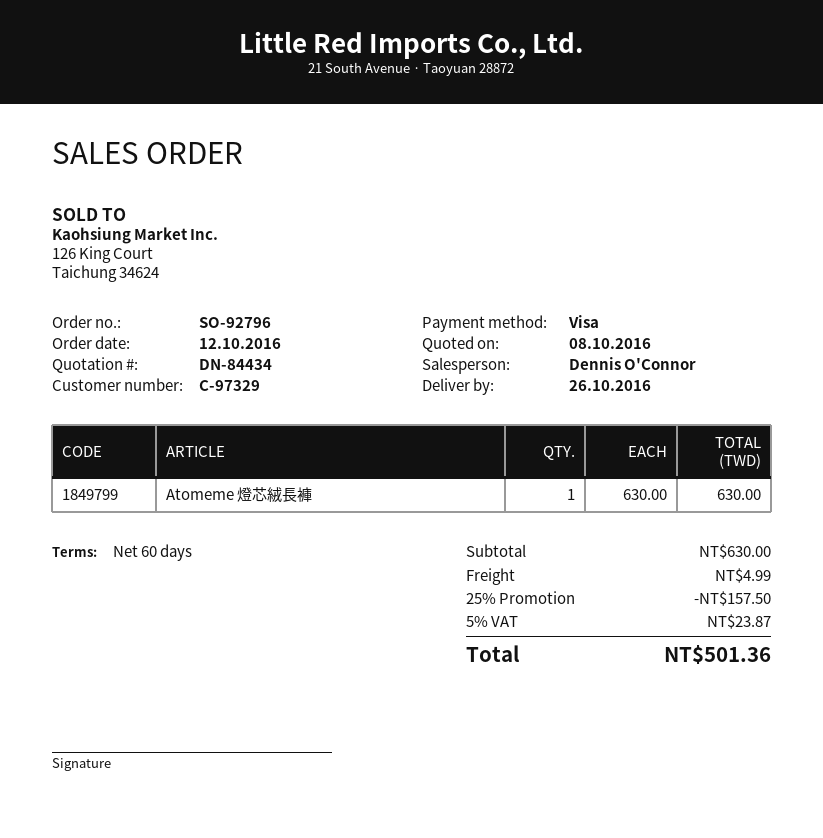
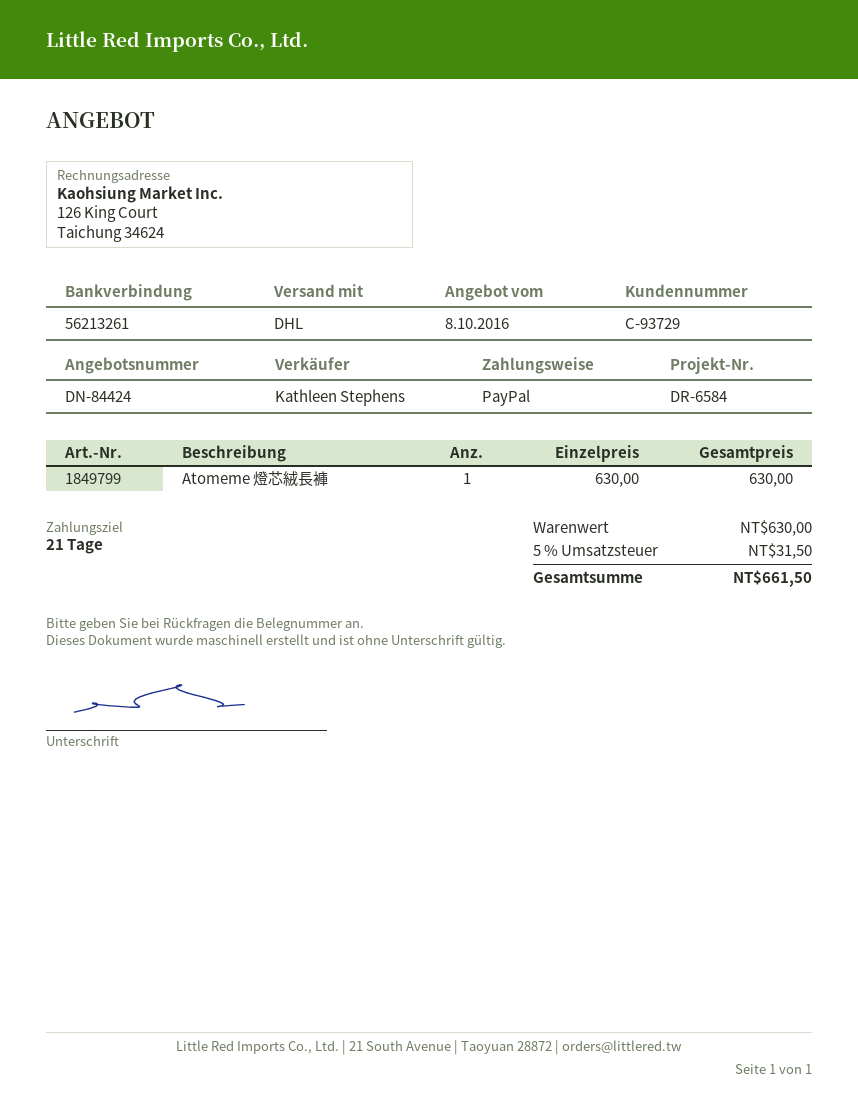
quote number: DN-84434 -> DN-84424
payment terms: 60 days -> 21 days
customer number: C-97329 -> C-93729
sales rep: Dennis O'Connor -> Kathleen Stephens
payment method: Visa -> PayPal
discount: 25% = 157.50 -> none
shipping: 4.99 -> none
tax: 5% = 23.87 -> 5% = 31.50
total: 501.36 -> 661.50

